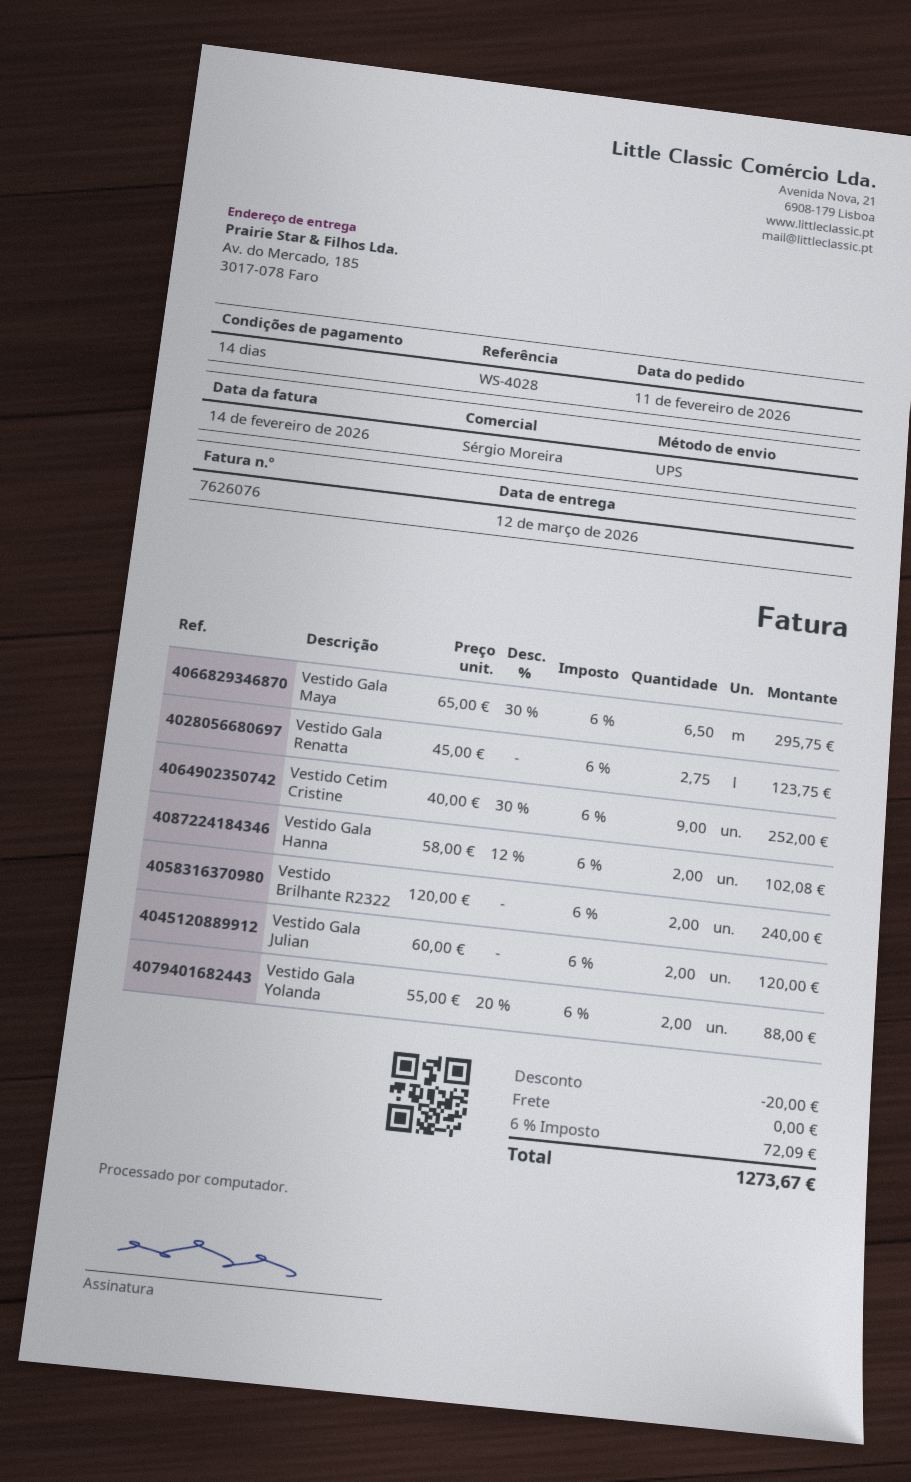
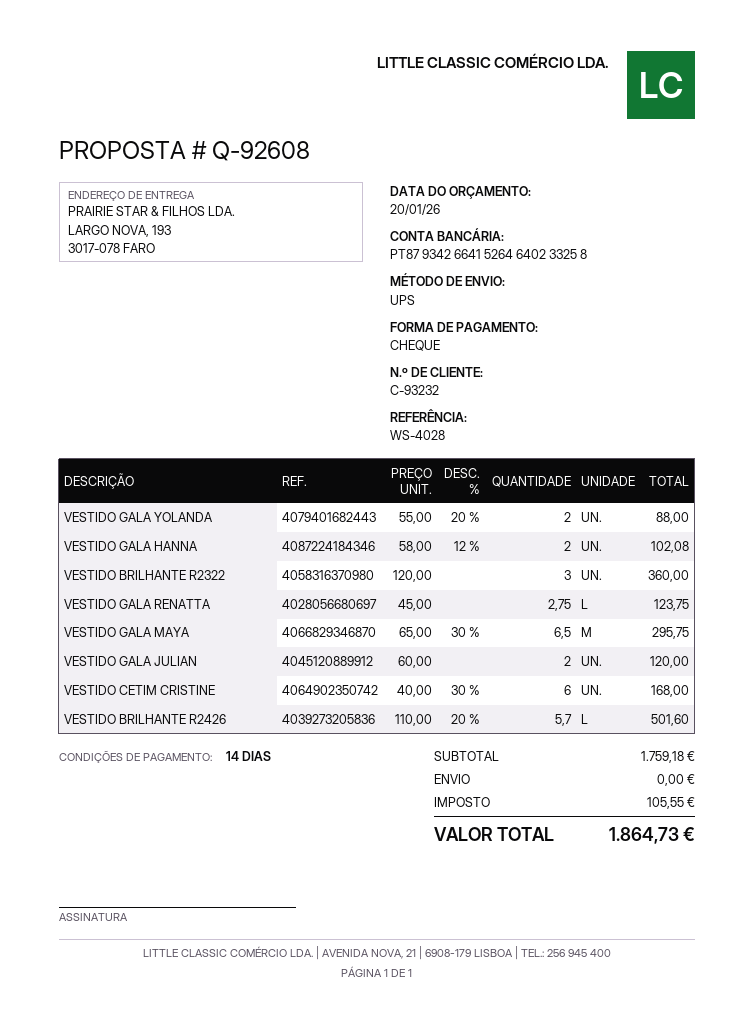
ship to: Av. do Mercado, 185, 3017-078 Faro -> LARGO NOVA, 193, 3017-078 FARO
Vestido Cetim Cristine: 9 x 40.00 - 30% = 252.00 -> 6 x 40.00 - 30% = 168.00
Vestido Brilhante R2322: 2 x 120.00 = 240.00 -> 3 x 120.00 = 360.00
VESTIDO BRILHANTE R2426: none -> 5.7 x 110.00 - 20% = 501.60
discount: 20.00 -> none
tax: 72.09 -> 105.55
total: 1273.67 -> 1864.73

